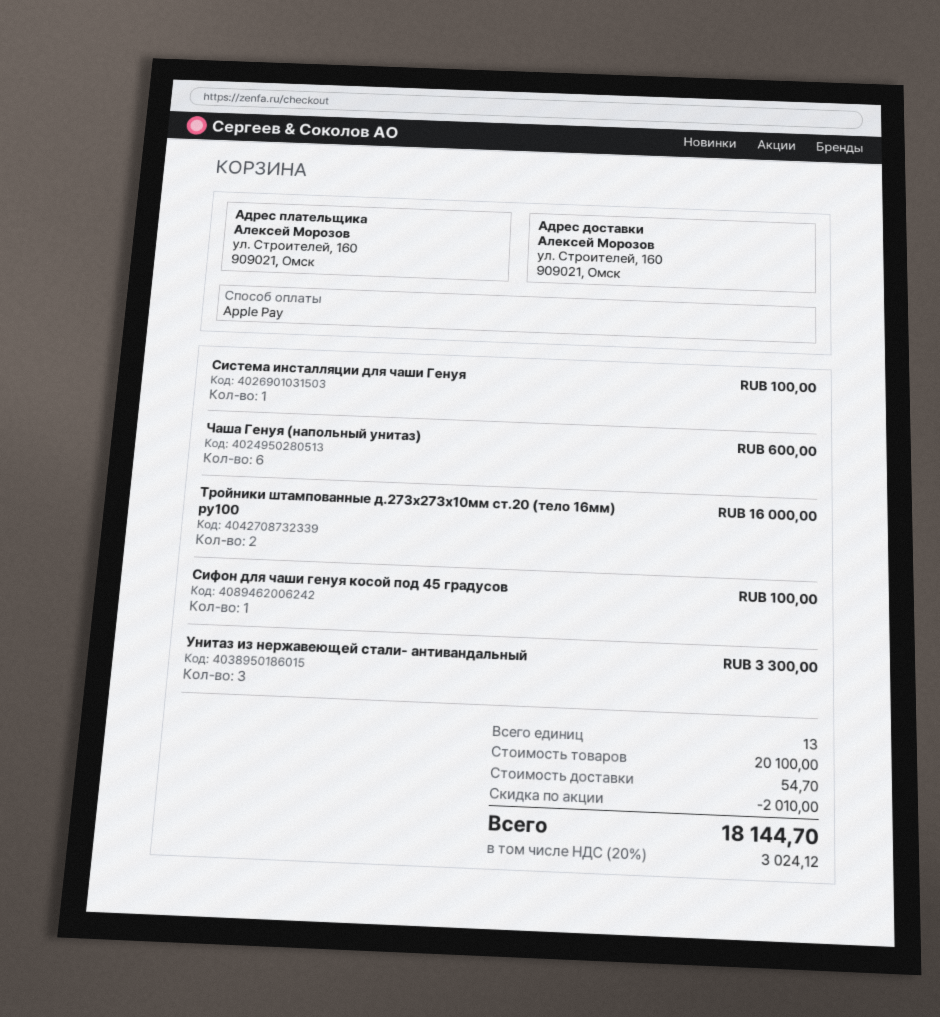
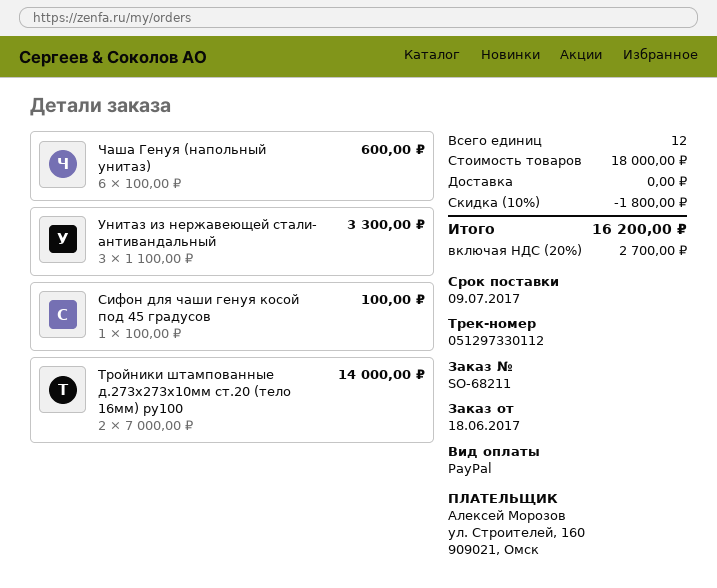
payment method: Apple Pay -> PayPal
Система инсталляции для чаши Генуя: 1 for 100.00 -> none
Тройники штампованные д.273х273х10мм ст.20 (тело 16мм) ру100: 2 for 16000.00 -> 2 for 14000.00
total quantity: 13 -> 12
subtotal: 20100.00 -> 18000.00
discount: 2010.00 -> 1800.00
shipping: 54.70 -> 0.00
tax: 20% = 3024.12 -> 20% = 2700.00
total: 18144.70 -> 16200.00

